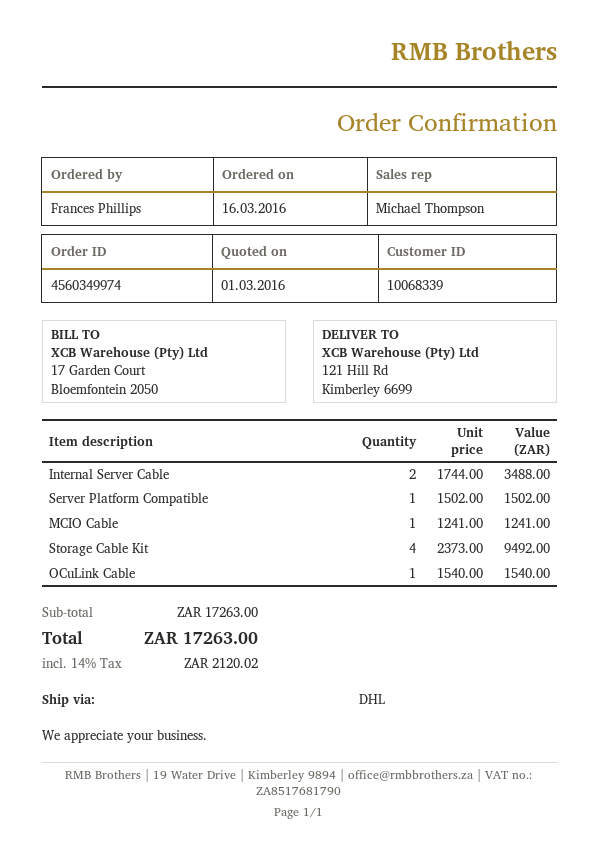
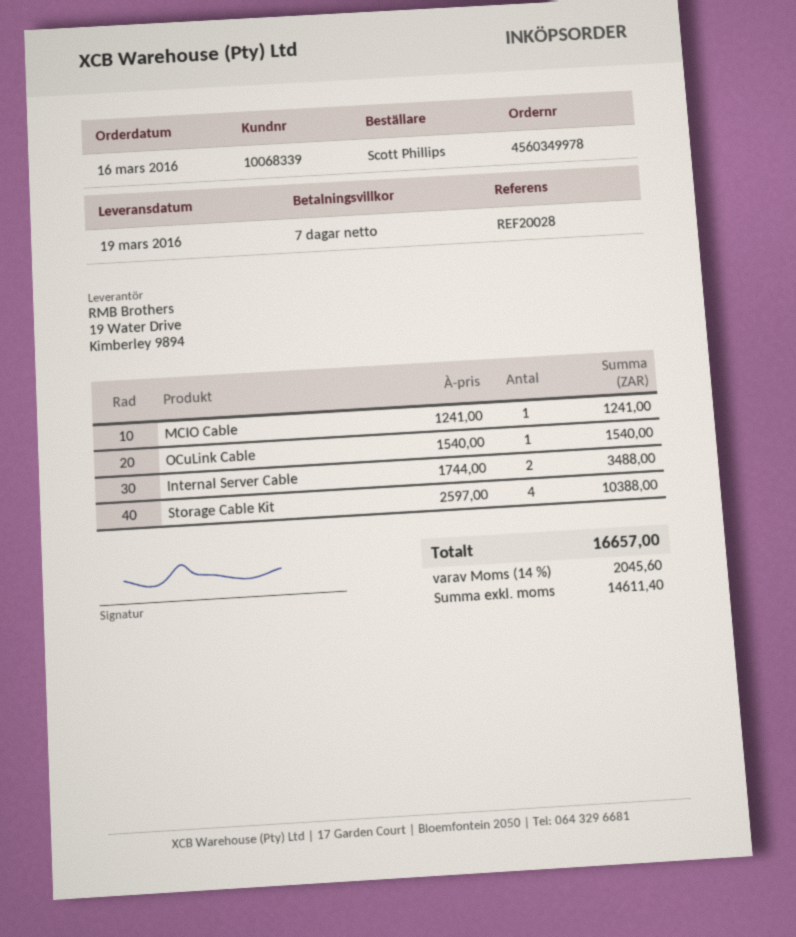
order number: 4560349974 -> 4560349978
ordered by: Frances Phillips -> Scott Phillips
Server Platform Compatible: 1 x 1502.00 = 1502.00 -> none
Storage Cable Kit: 4 x 2373.00 = 9492.00 -> 4 x 2597.00 = 10388.00
tax: 14% = 2120.02 -> 14% = 2045.60
total: 17263.00 -> 16657.00

